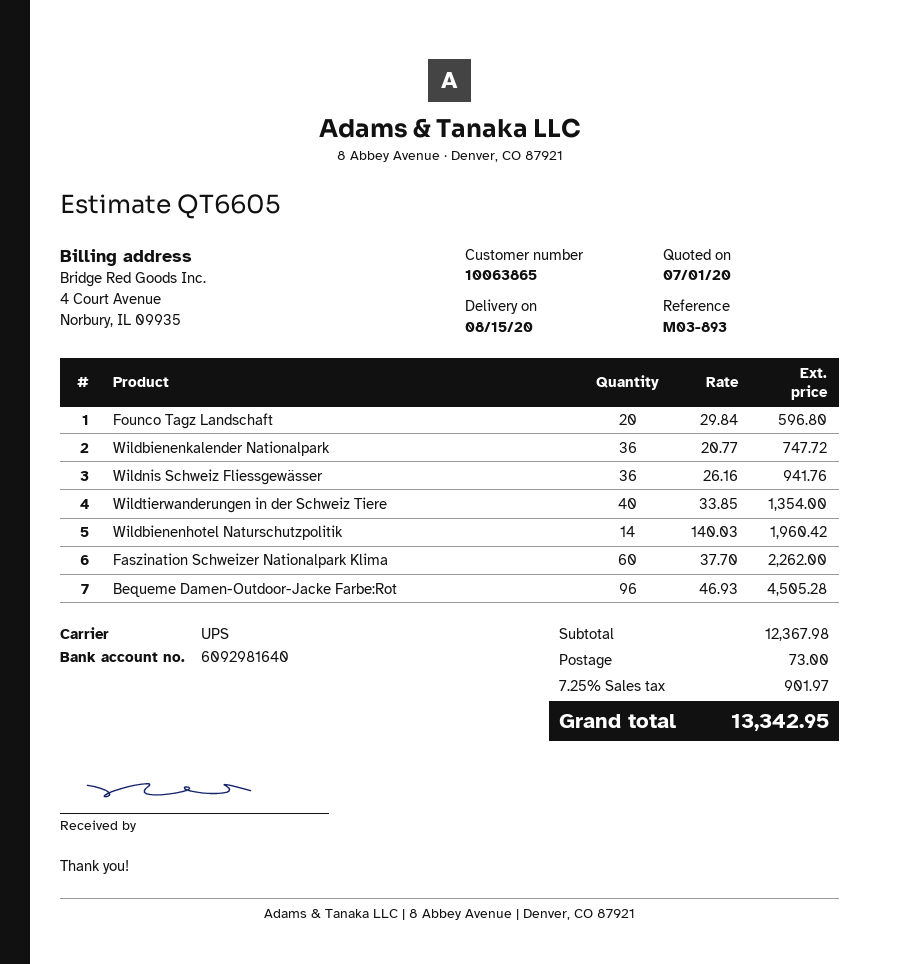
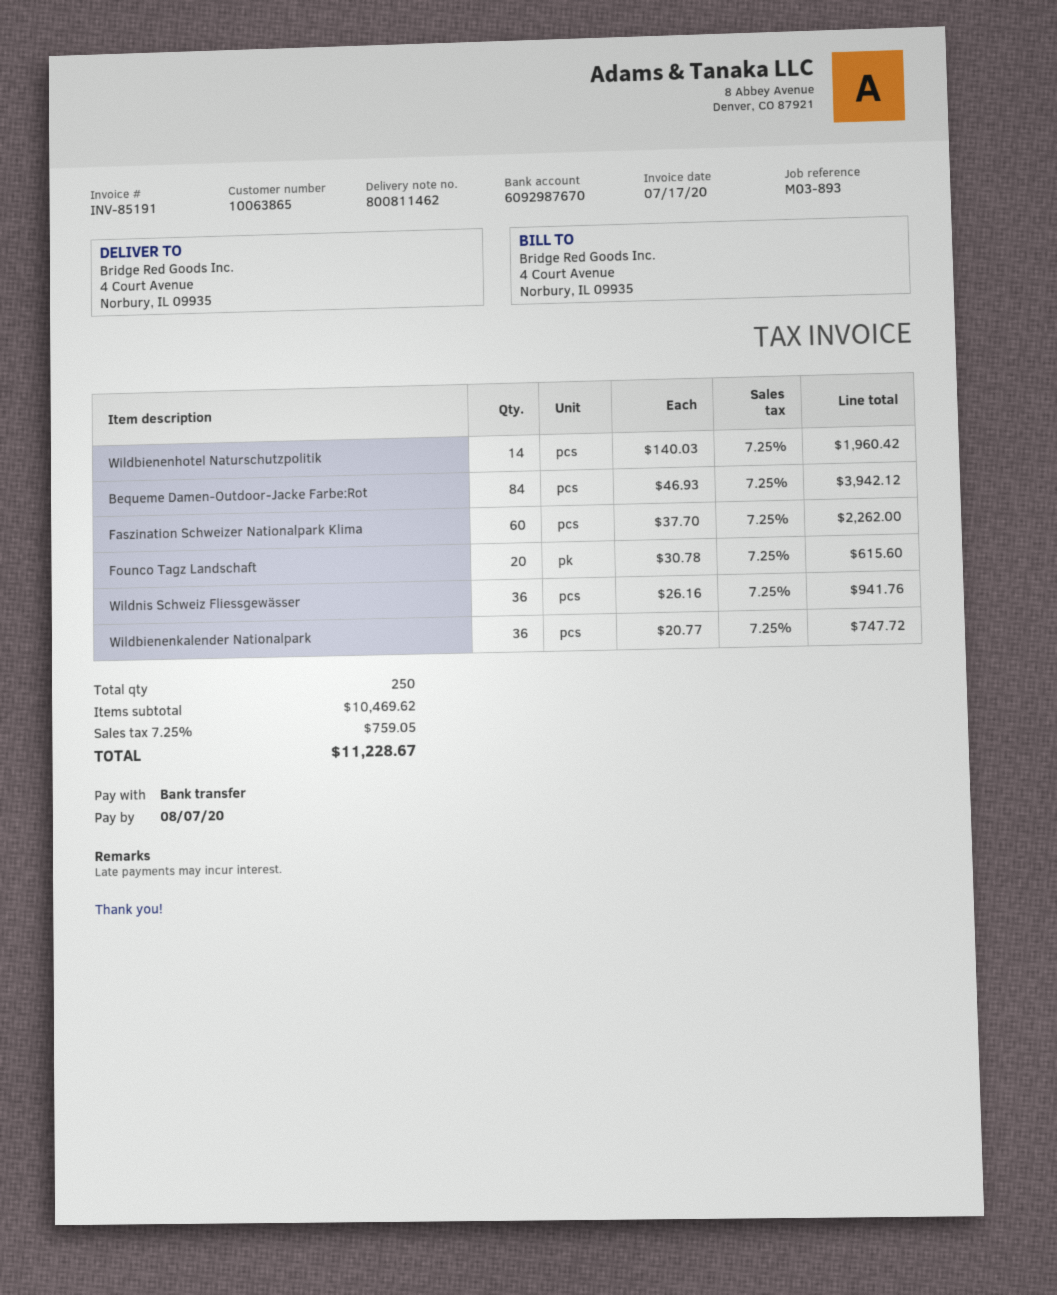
bank account: 6092981640 -> 6092987670
Founco Tagz Landschaft: 20 x 29.84 = 596.80 -> 20 x 30.78 = 615.60
Wildtierwanderungen in der Schweiz Tiere: 40 x 33.85 = 1354.00 -> none
Bequeme Damen-Outdoor-Jacke Farbe:Rot: 96 x 46.93 = 4505.28 -> 84 x 46.93 = 3942.12
subtotal: 12367.98 -> 10469.62
shipping: 73.00 -> none
tax: 7.25% = 901.97 -> 7.25% = 759.05
total: 13342.95 -> 11228.67

